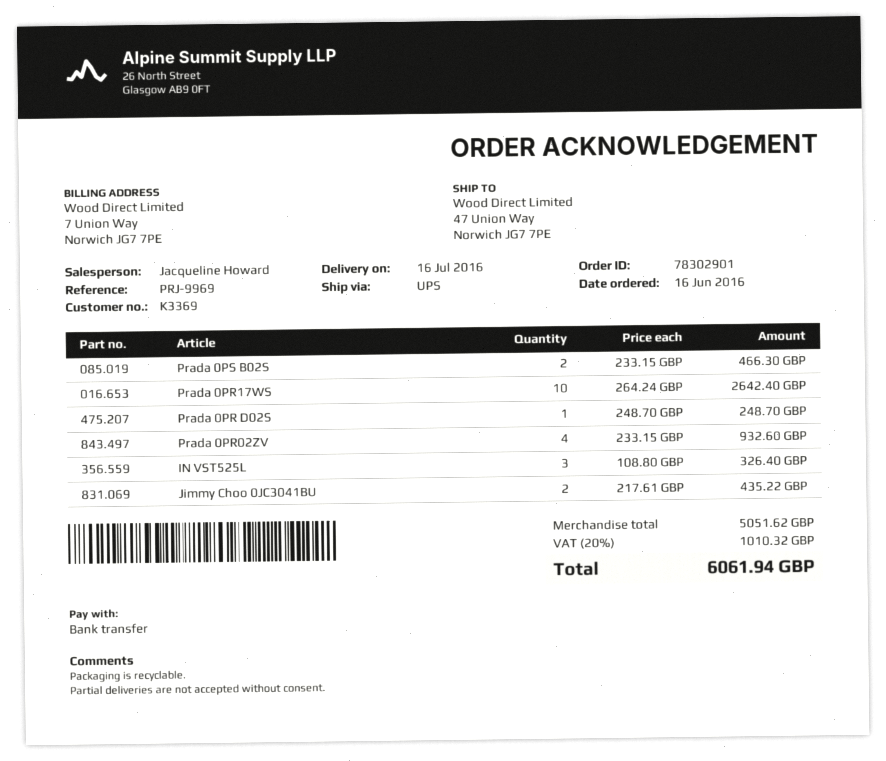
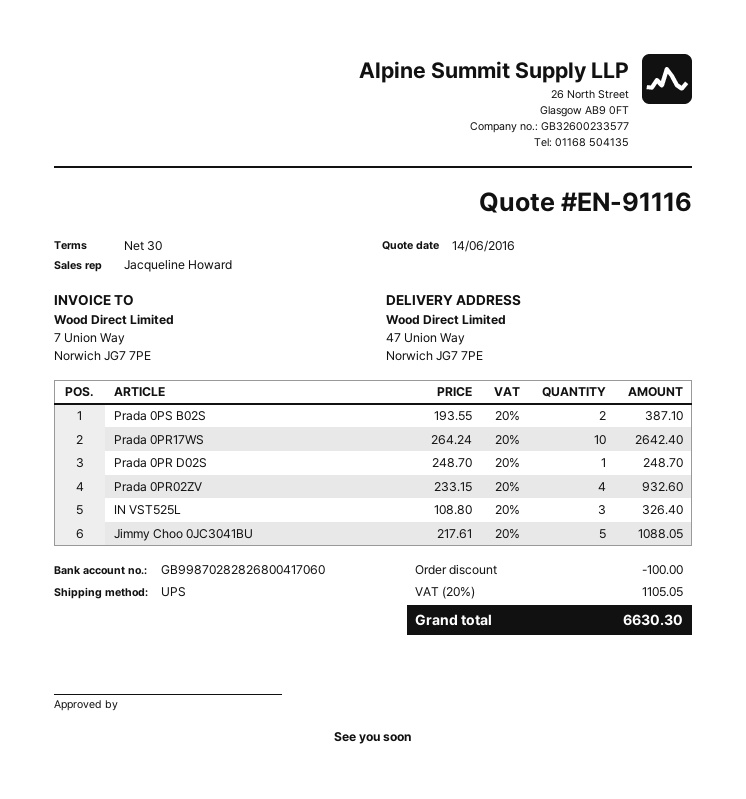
Prada 0PS B02S: 2 x 233.15 = 466.30 -> 2 x 193.55 = 387.10
Jimmy Choo 0JC3041BU: 2 x 217.61 = 435.22 -> 5 x 217.61 = 1088.05
discount: none -> 100.00
tax: 20% = 1010.32 -> 20% = 1105.05
total: 6061.94 -> 6630.30

